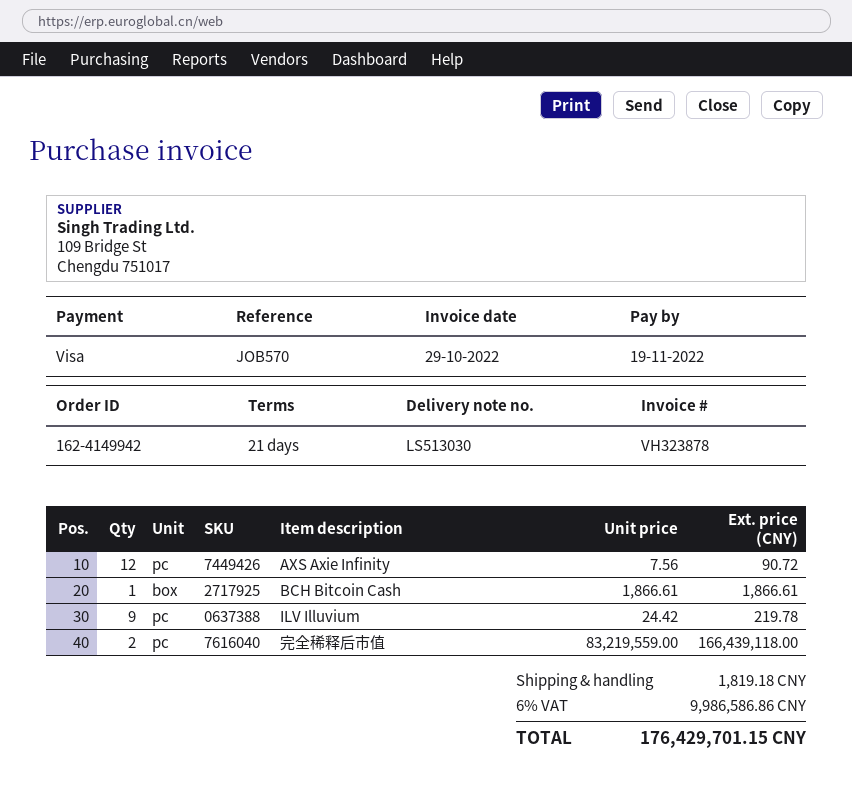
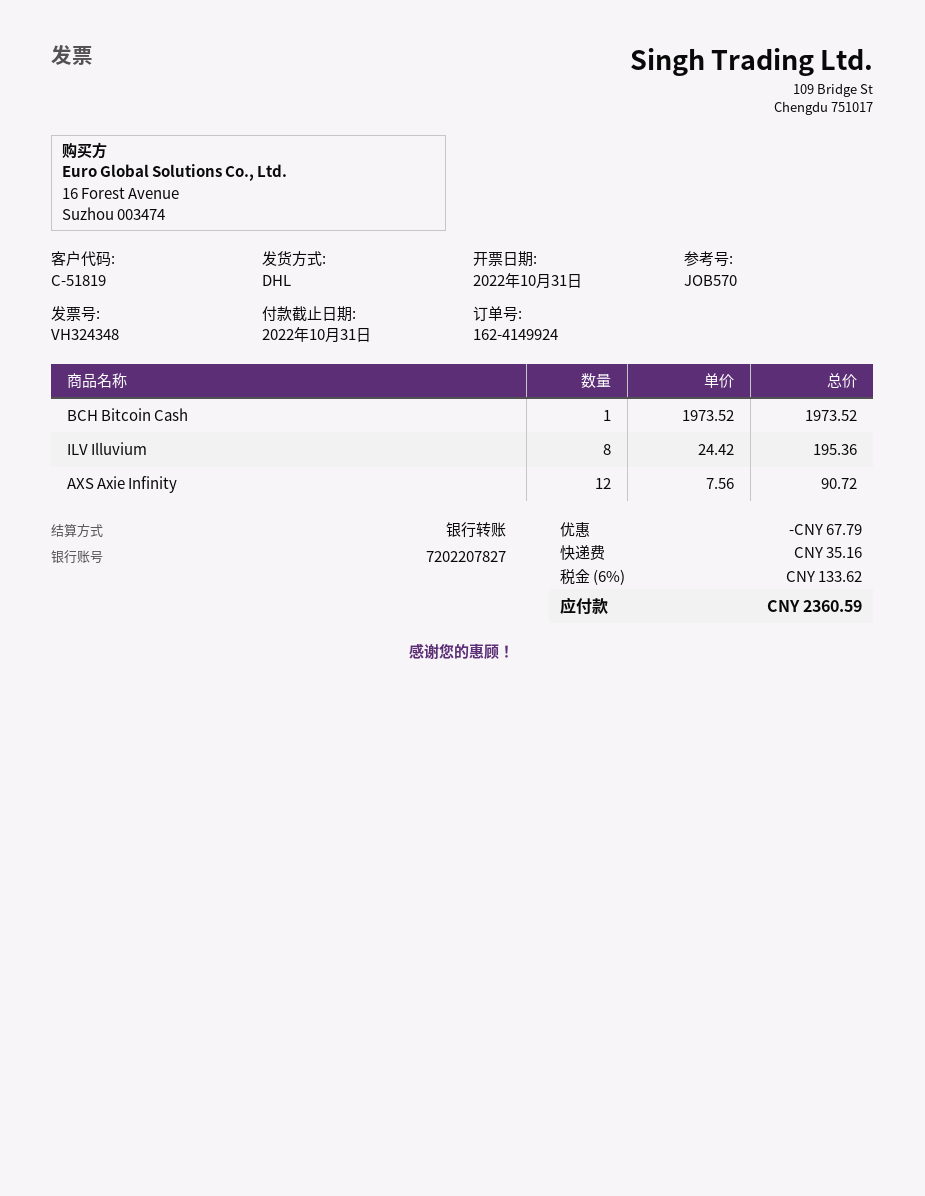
order number: 162-4149942 -> 162-4149924
invoice number: VH323878 -> VH324348
invoice date: 2022-10-29 -> 2022-10-31
due date: 2022-11-19 -> 2022-10-31
payment method: Visa -> bank transfer
BCH Bitcoin Cash: 1 x 1866.61 = 1866.61 -> 1 x 1973.52 = 1973.52
ILV Illuvium: 9 x 24.42 = 219.78 -> 8 x 24.42 = 195.36
完全稀释后市值: 2 x 83219559.00 = 166439118.00 -> none
discount: none -> 67.79
shipping: 1819.18 -> 35.16
tax: 6% = 9986586.86 -> 6% = 133.62
total: 176429701.15 -> 2360.59

